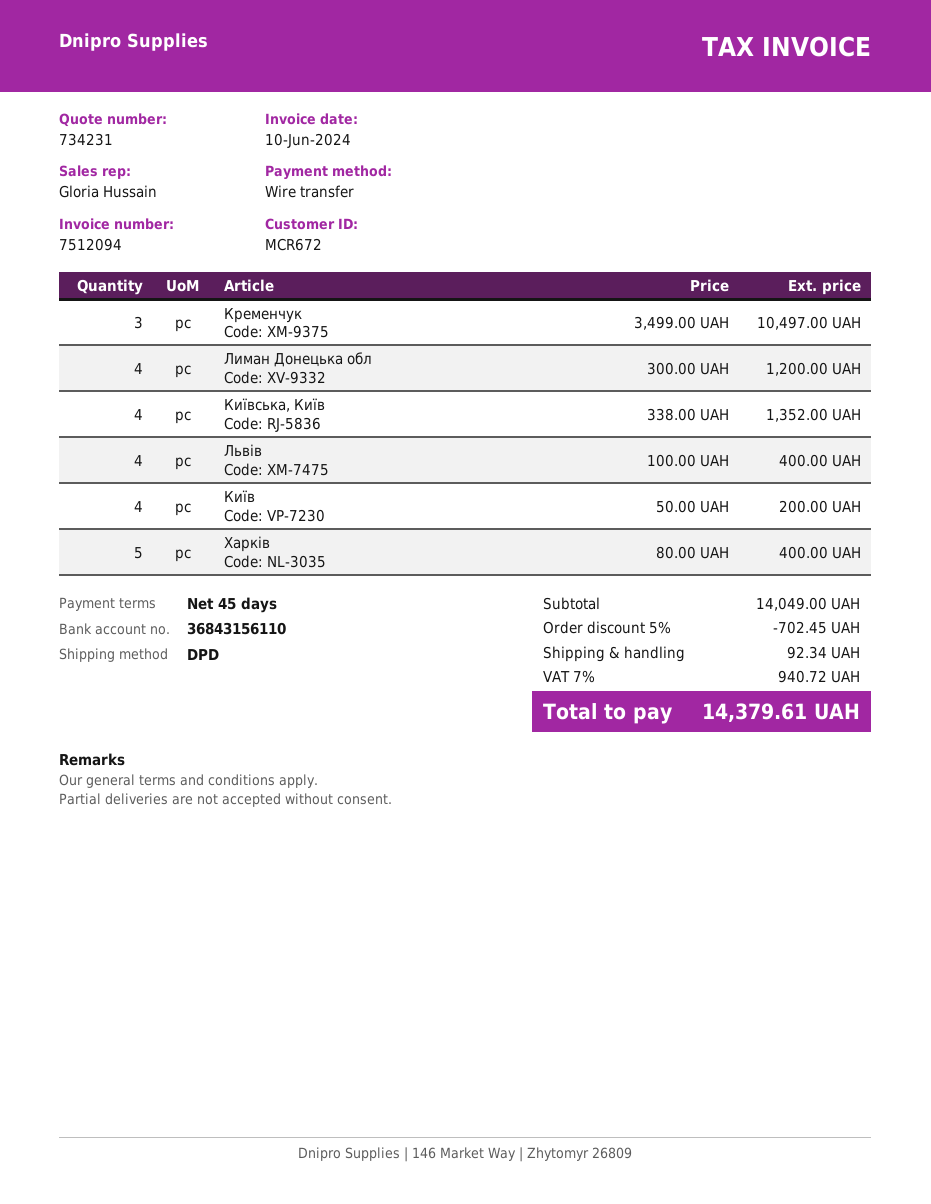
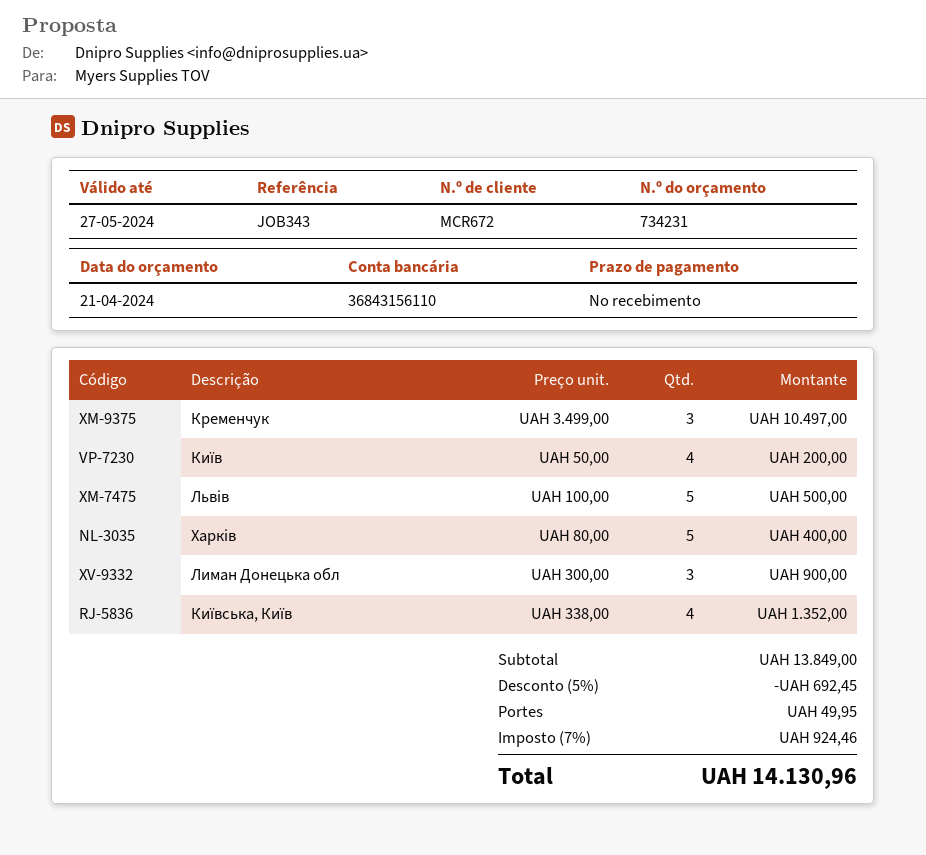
payment terms: 45 days -> on receipt
Лиман Донецька обл: 4 x 300.00 = 1200.00 -> 3 x 300.00 = 900.00
Львів: 4 x 100.00 = 400.00 -> 5 x 100.00 = 500.00
subtotal: 14049.00 -> 13849.00
discount: 5% = 702.45 -> 5% = 692.45
shipping: 92.34 -> 49.95
tax: 7% = 940.72 -> 7% = 924.46
total: 14379.61 -> 14130.96

